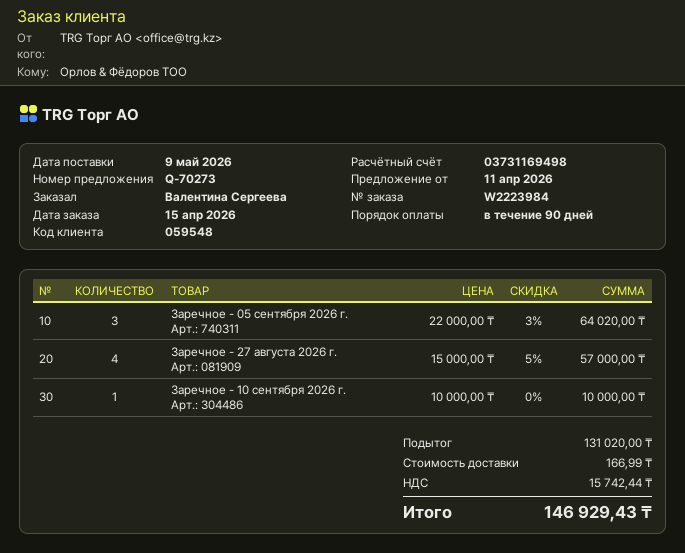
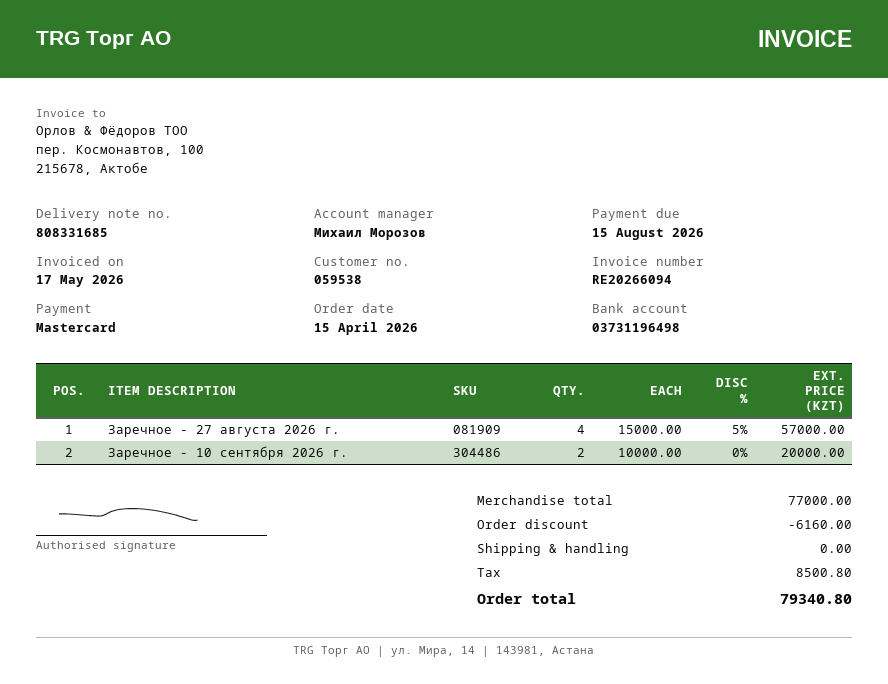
customer number: 059548 -> 059538
bank account: 03731169498 -> 03731196498
Заречное - 05 сентября 2026 г.: 3 x 22000.00 - 3% = 64020.00 -> none
Заречное - 10 сентября 2026 г.: 1 x 10000.00 = 10000.00 -> 2 x 10000.00 = 20000.00
subtotal: 131020.00 -> 77000.00
discount: none -> 6160.00
shipping: 166.99 -> 0.00
tax: 15742.44 -> 8500.80
total: 146929.43 -> 79340.80

